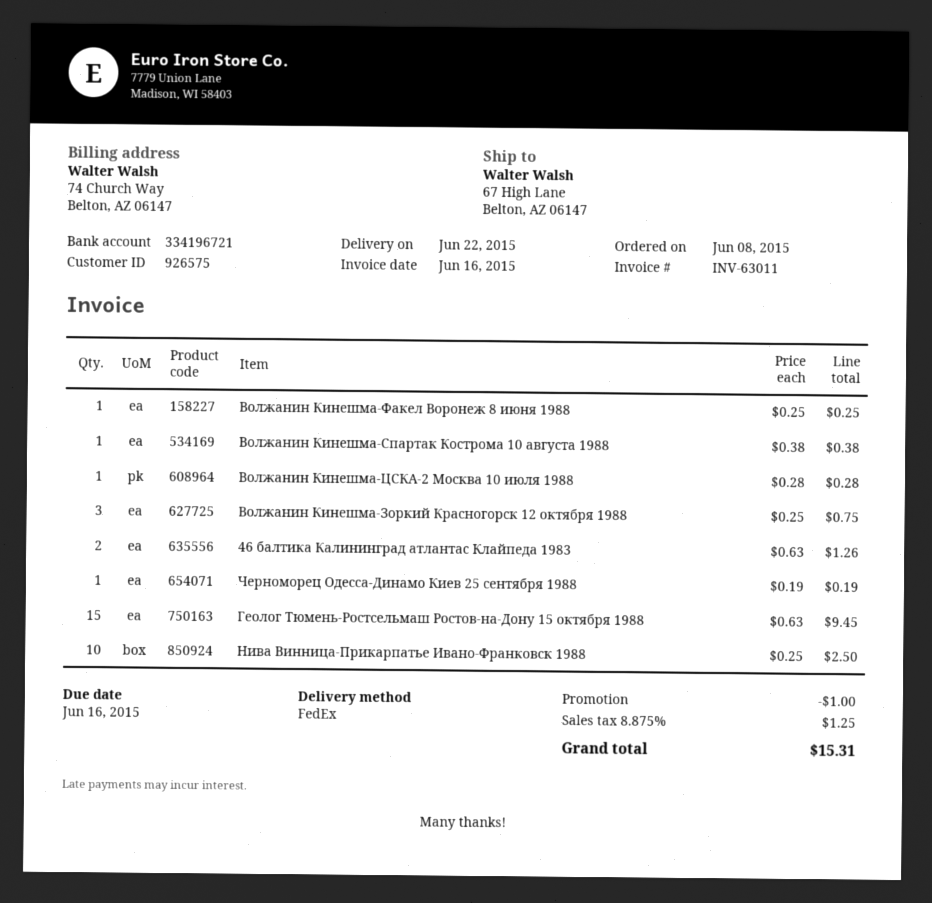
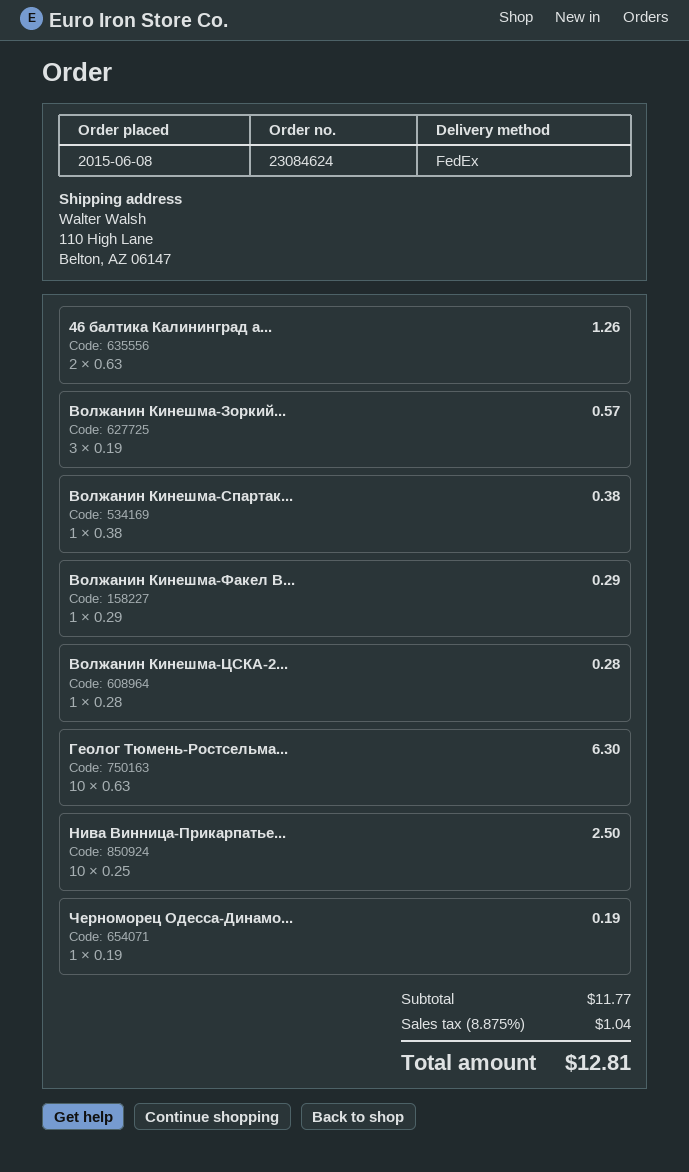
ship to: 67 High Lane, Belton, AZ 06147 -> 110 High Lane, Belton, AZ 06147
Волжанин Кинешма-Факел Воронеж 8 июня 1988: 1 x 0.25 = 0.25 -> 1 x 0.29 = 0.29
Волжанин Кинешма-Зоркий Красногорск 12 октября 1988: 3 x 0.25 = 0.75 -> 3 x 0.19 = 0.57
Геолог Тюмень-Ростсельмаш Ростов-на-Дону 15 октября 1988: 15 x 0.63 = 9.45 -> 10 x 0.63 = 6.30
discount: 1.00 -> none
tax: 8.875% = 1.25 -> 8.875% = 1.04
total: 15.31 -> 12.81

